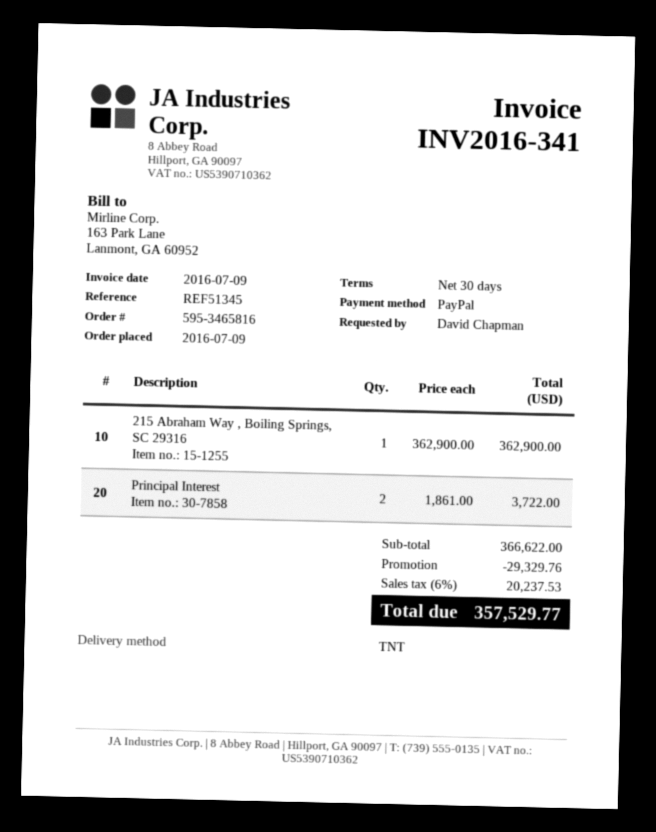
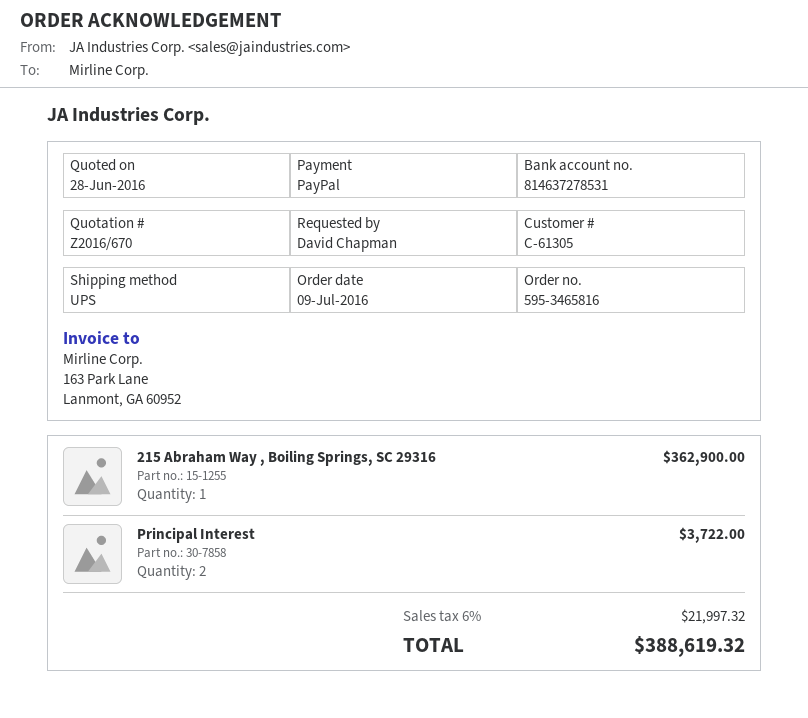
shipping method: TNT -> UPS
discount: 29329.76 -> none
tax: 6% = 20237.53 -> 6% = 21997.32
total: 357529.77 -> 388619.32

